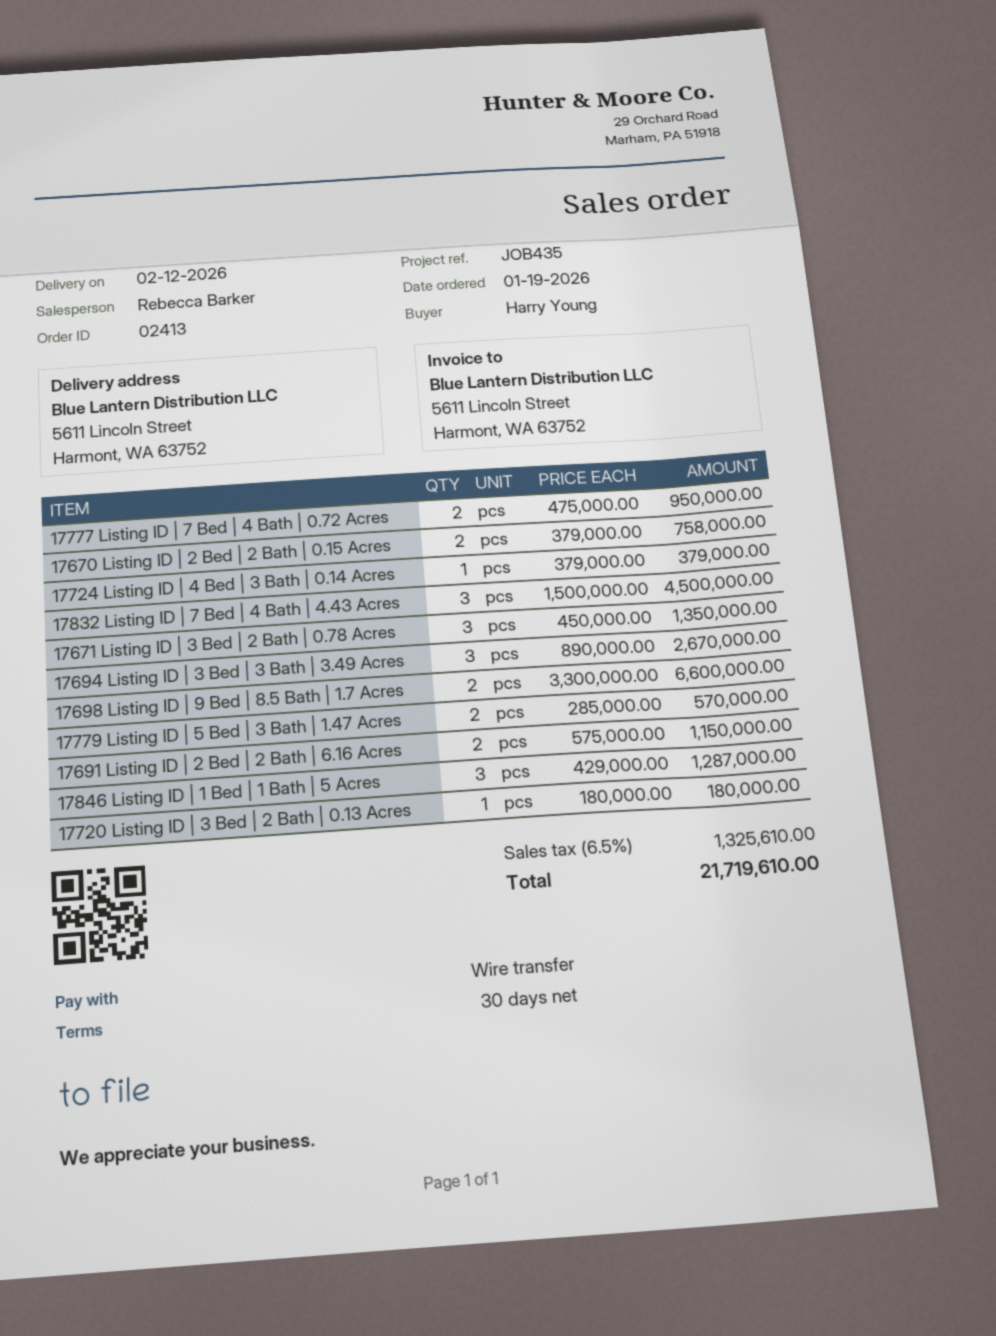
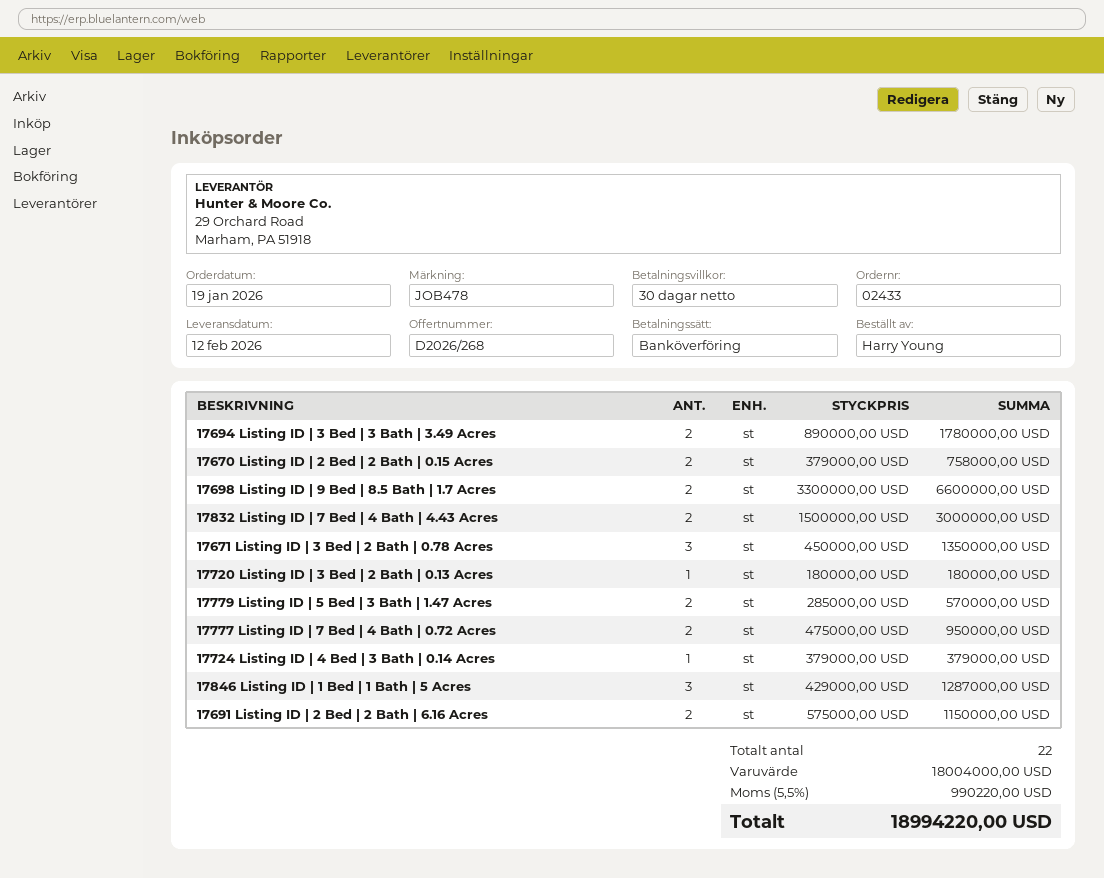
order number: 02413 -> 02433
reference: JOB435 -> JOB478
17832 Listing ID | 7 Bed | 4 Bath | 4.43 Acres: 3 x 1500000.00 = 4500000.00 -> 2 x 1500000.00 = 3000000.00
17694 Listing ID | 3 Bed | 3 Bath | 3.49 Acres: 3 x 890000.00 = 2670000.00 -> 2 x 890000.00 = 1780000.00
tax: 6.5% = 1325610.00 -> 5.5% = 990220.00
total: 21719610.00 -> 18994220.00

